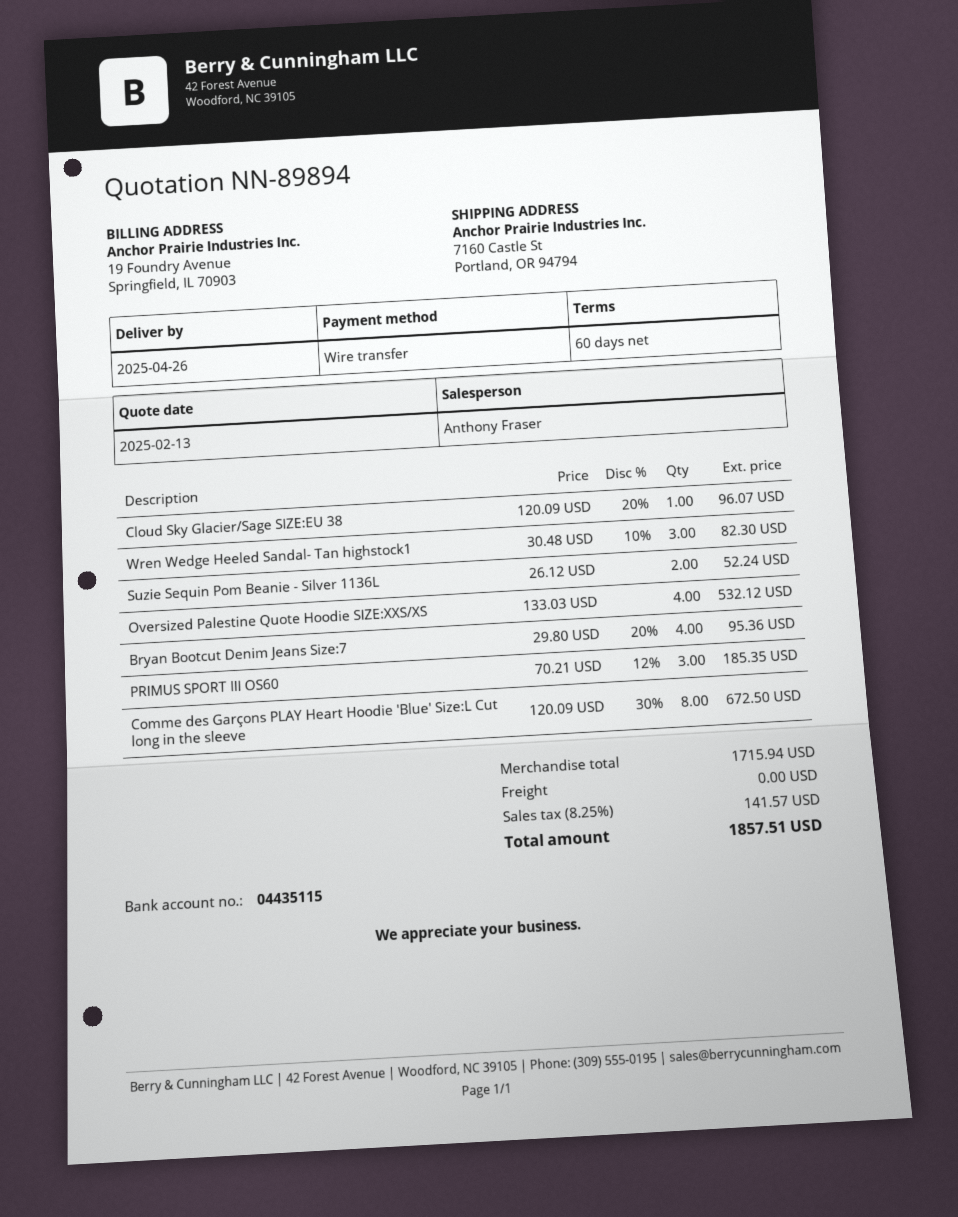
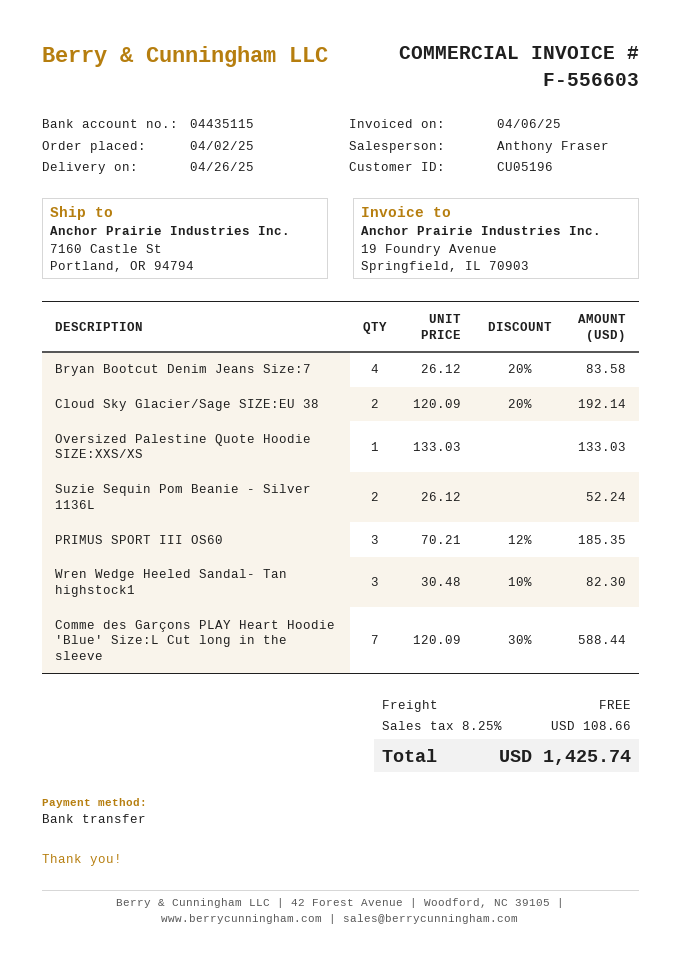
Cloud Sky Glacier/Sage SIZE:EU 38: 1 x 120.09 - 20% = 96.07 -> 2 x 120.09 - 20% = 192.14
Oversized Palestine Quote Hoodie SIZE:XXS/XS: 4 x 133.03 = 532.12 -> 1 x 133.03 = 133.03
Bryan Bootcut Denim Jeans Size:7: 4 x 29.80 - 20% = 95.36 -> 4 x 26.12 - 20% = 83.58
Comme des Garçons PLAY Heart Hoodie 'Blue' Size:L Cut long in the sleeve: 8 x 120.09 - 30% = 672.50 -> 7 x 120.09 - 30% = 588.44
tax: 8.25% = 141.57 -> 8.25% = 108.66
total: 1857.51 -> 1425.74

